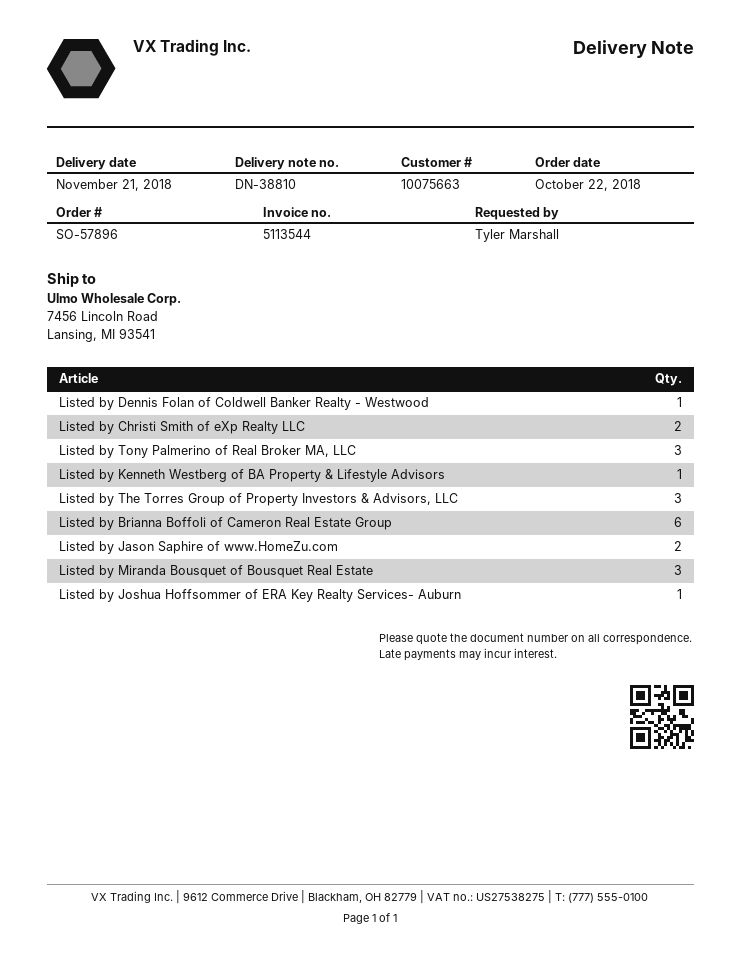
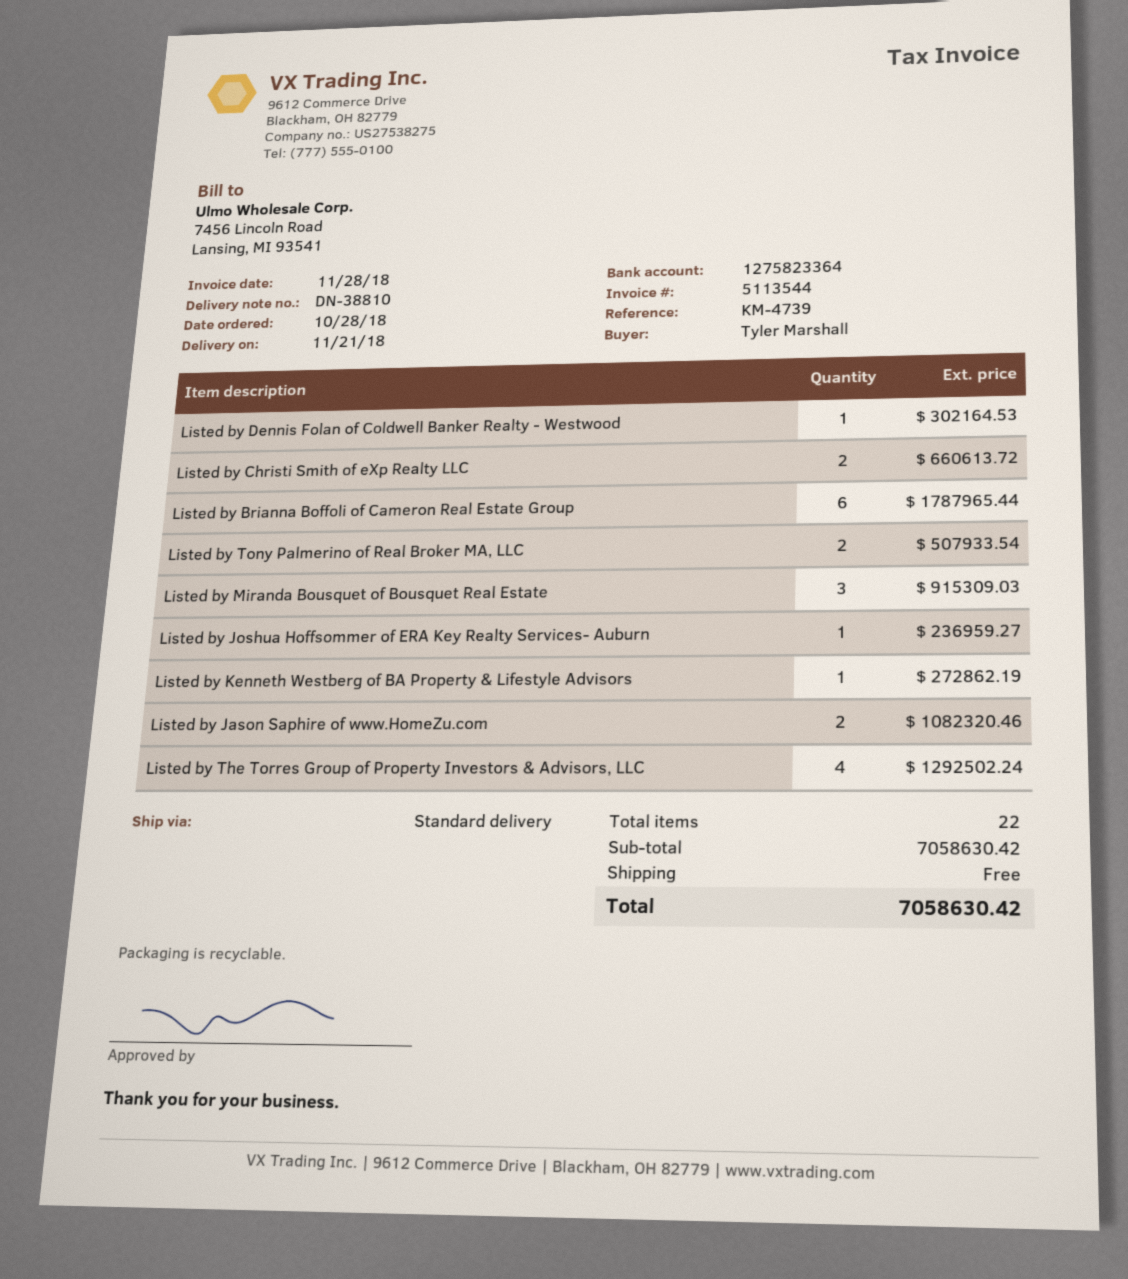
order date: 2018-10-22 -> 2018-10-28
Listed by Tony Palmerino of Real Broker MA, LLC: 3 -> 2
Listed by The Torres Group of Property Investors & Advisors, LLC: 3 -> 4

